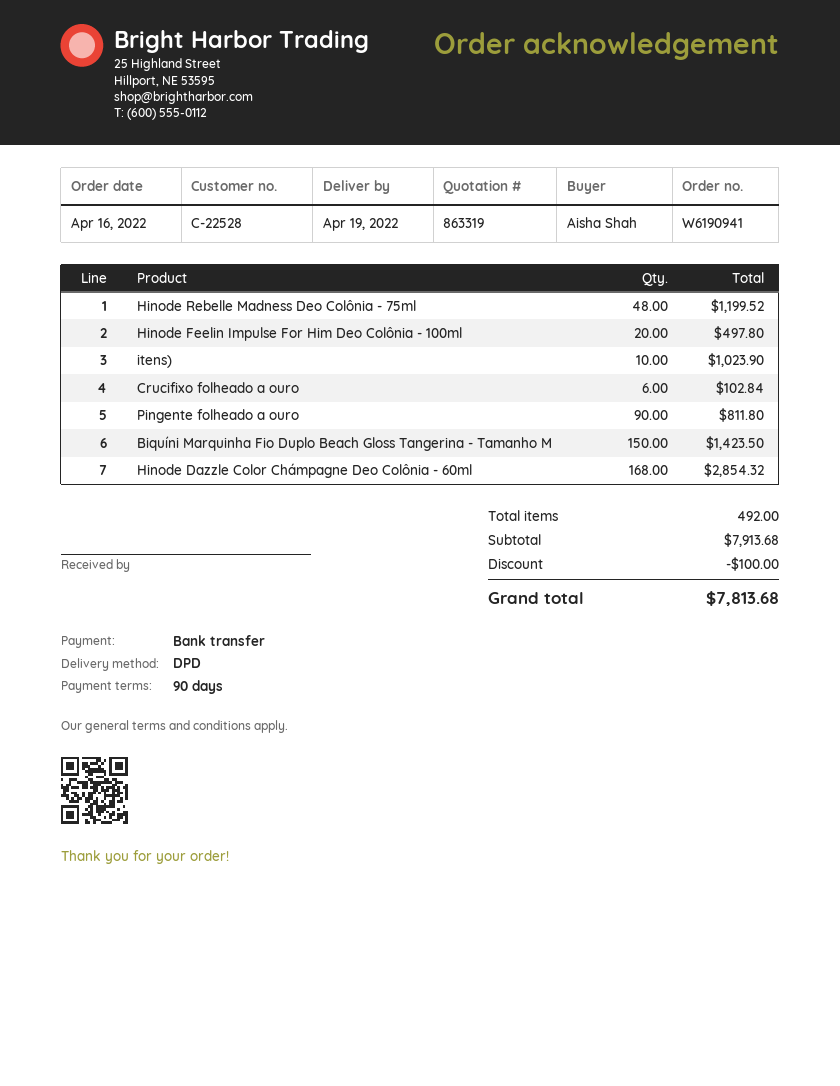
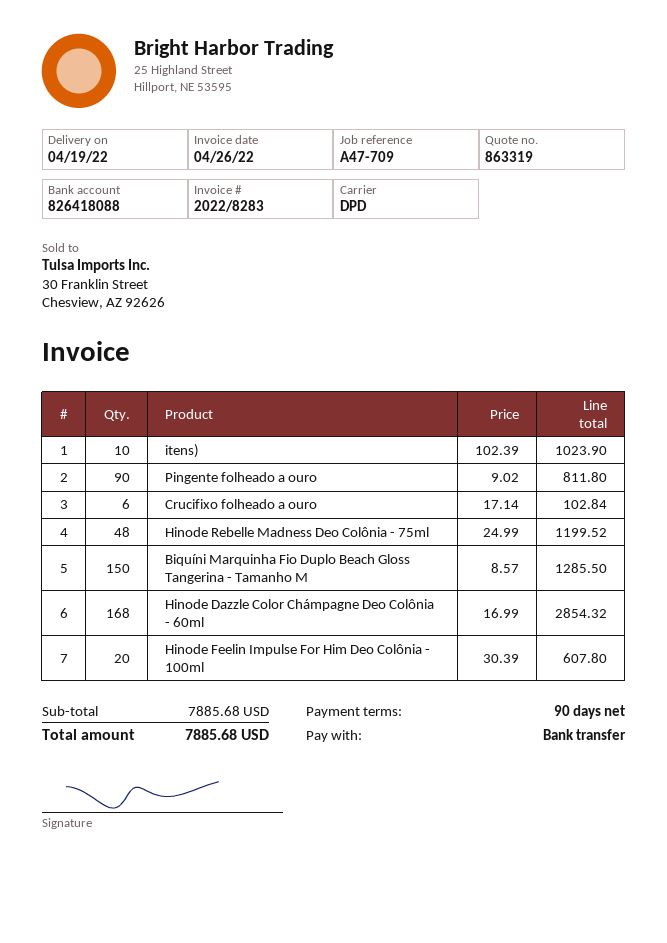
Hinode Feelin Impulse For Him Deo Colônia - 100ml: 20 for 497.80 -> 20 for 607.80
Biquíni Marquinha Fio Duplo Beach Gloss Tangerina - Tamanho M: 150 for 1423.50 -> 150 for 1285.50
subtotal: 7913.68 -> 7885.68
discount: 100.00 -> none
total: 7813.68 -> 7885.68

